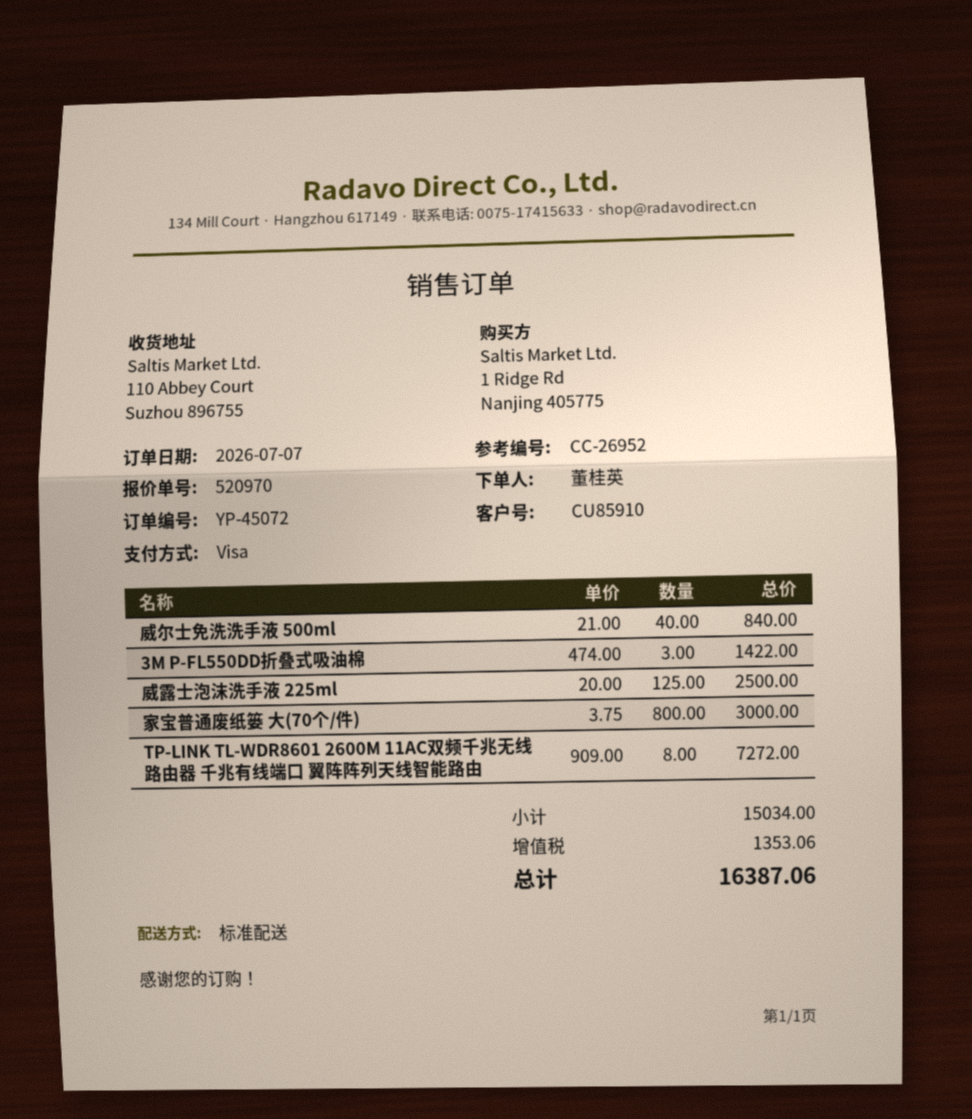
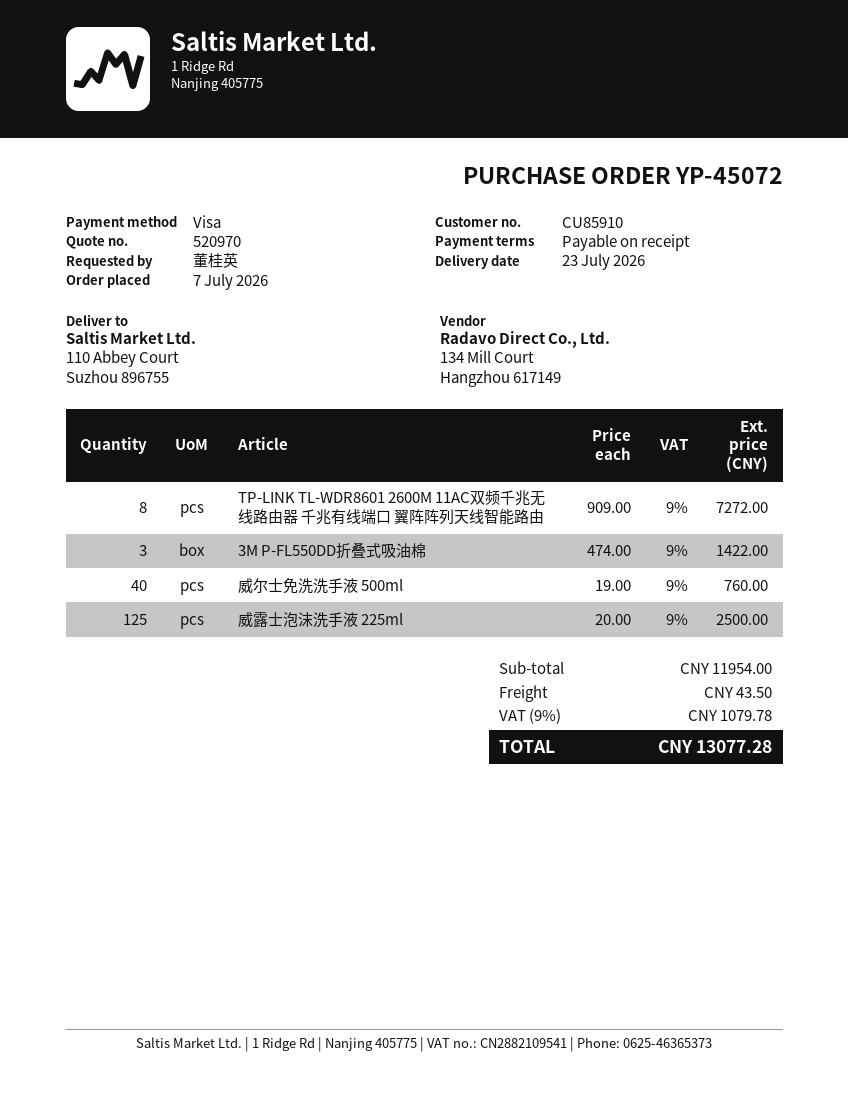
威尔士免洗洗手液 500ml: 40 x 21.00 = 840.00 -> 40 x 19.00 = 760.00
家宝普通废纸篓 大(70个/件): 800 x 3.75 = 3000.00 -> none
subtotal: 15034.00 -> 11954.00
shipping: none -> 43.50
tax: 1353.06 -> 1079.78
total: 16387.06 -> 13077.28

